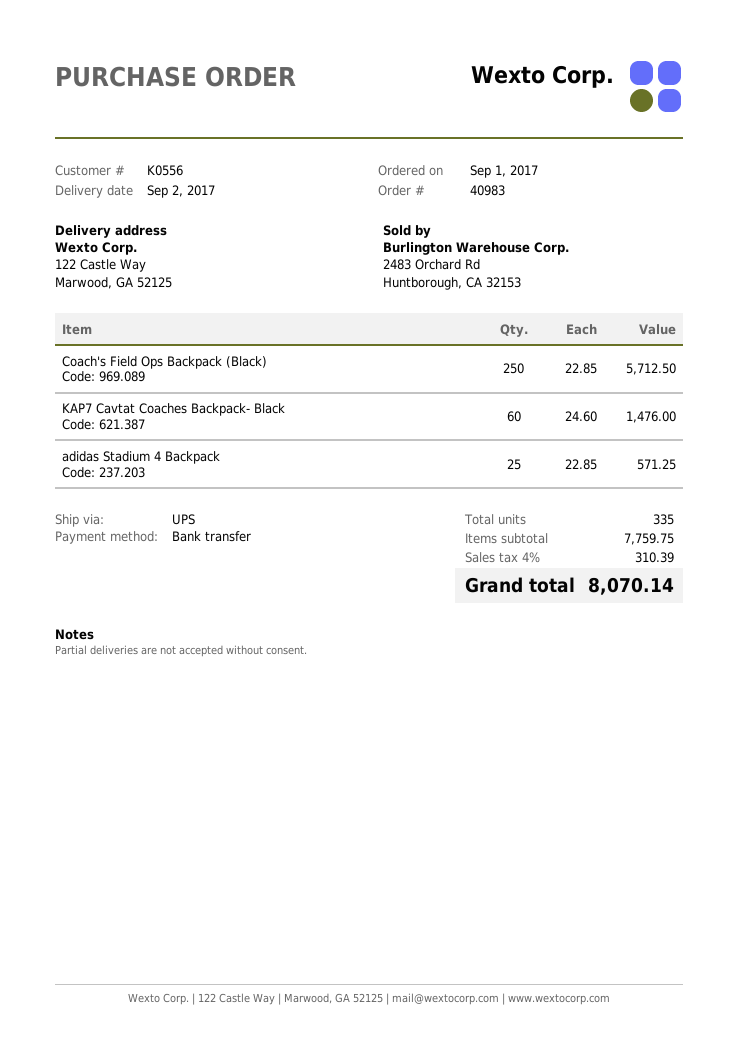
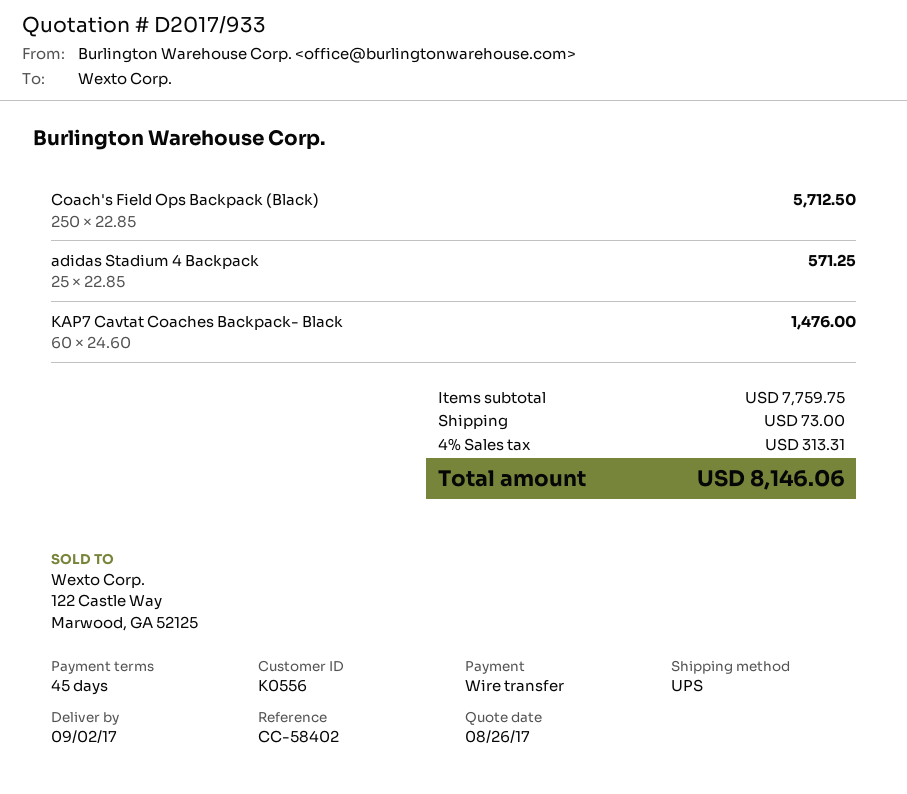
shipping: none -> 73.00
tax: 4% = 310.39 -> 4% = 313.31
total: 8070.14 -> 8146.06

